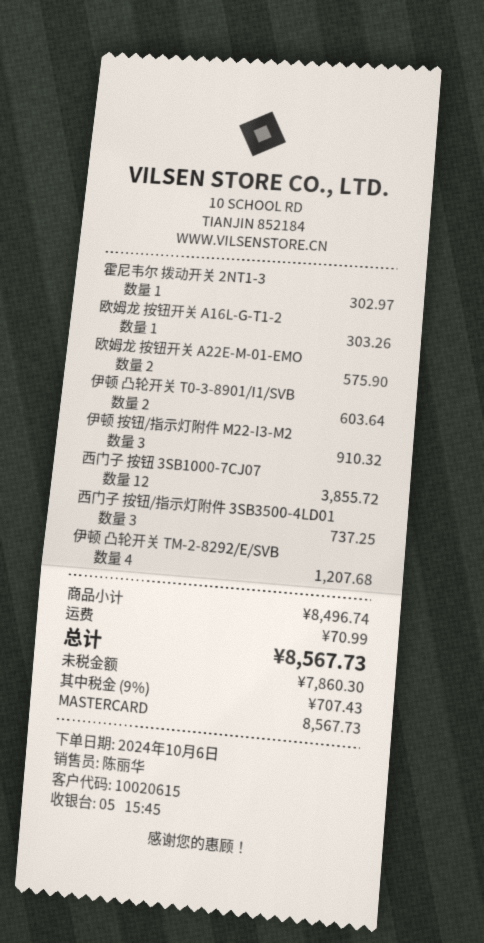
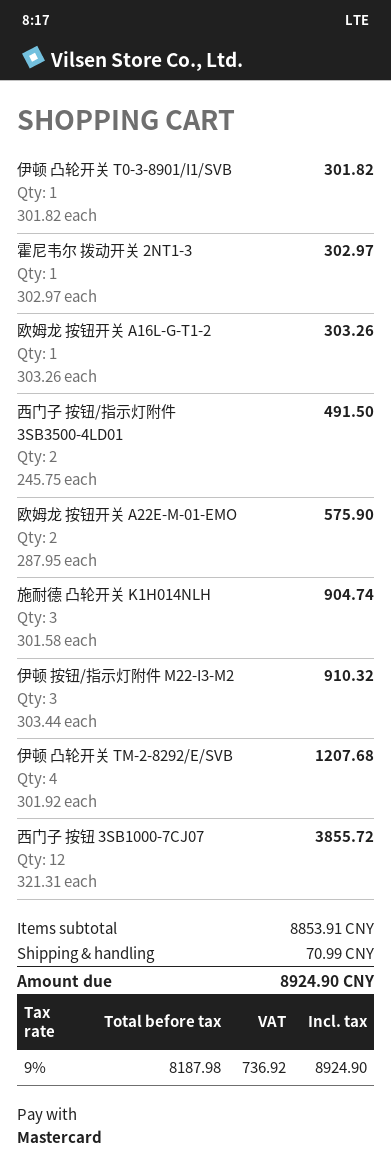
伊顿 凸轮开关 T0-3-8901/I1/SVB: 2 for 603.64 -> 1 for 301.82
西门子 按钮/指示灯附件 3SB3500-4LD01: 3 for 737.25 -> 2 for 491.50
施耐德 凸轮开关 K1H014NLH: none -> 3 for 904.74
subtotal: 8496.74 -> 8853.91
net: 7860.30 -> 8187.98
tax: 9% = 707.43 -> 9% = 736.92
total: 8567.73 -> 8924.90

